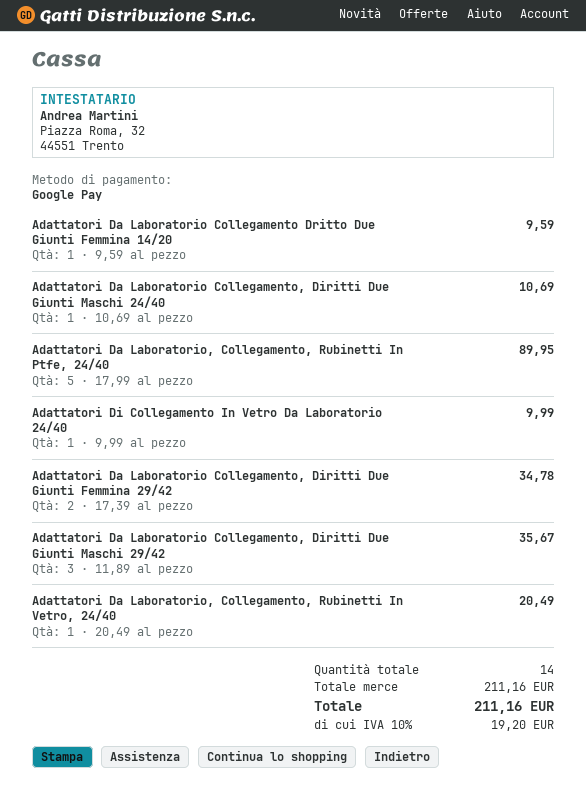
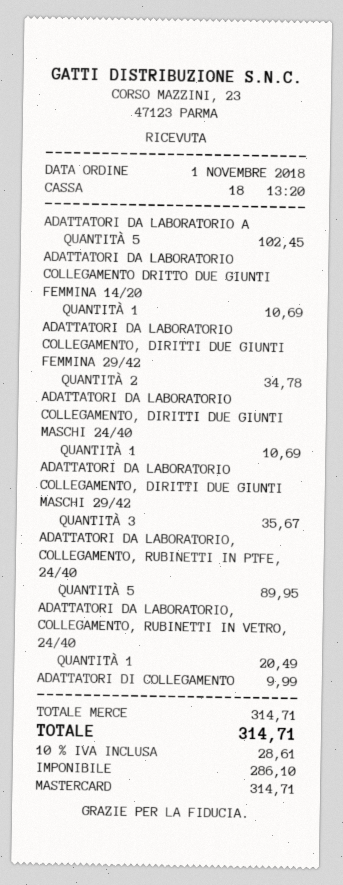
payment method: Google Pay -> Mastercard
Adattatori Da Laboratorio Collegamento Dritto Due Giunti Femmina 14/20: 1 for 9.59 -> 1 for 10.69
ADATTATORI DA LABORATORIO A: none -> 5 for 102.45
subtotal: 211.16 -> 314.71
tax: 10% = 19.20 -> 10% = 28.61
total: 211.16 -> 314.71

